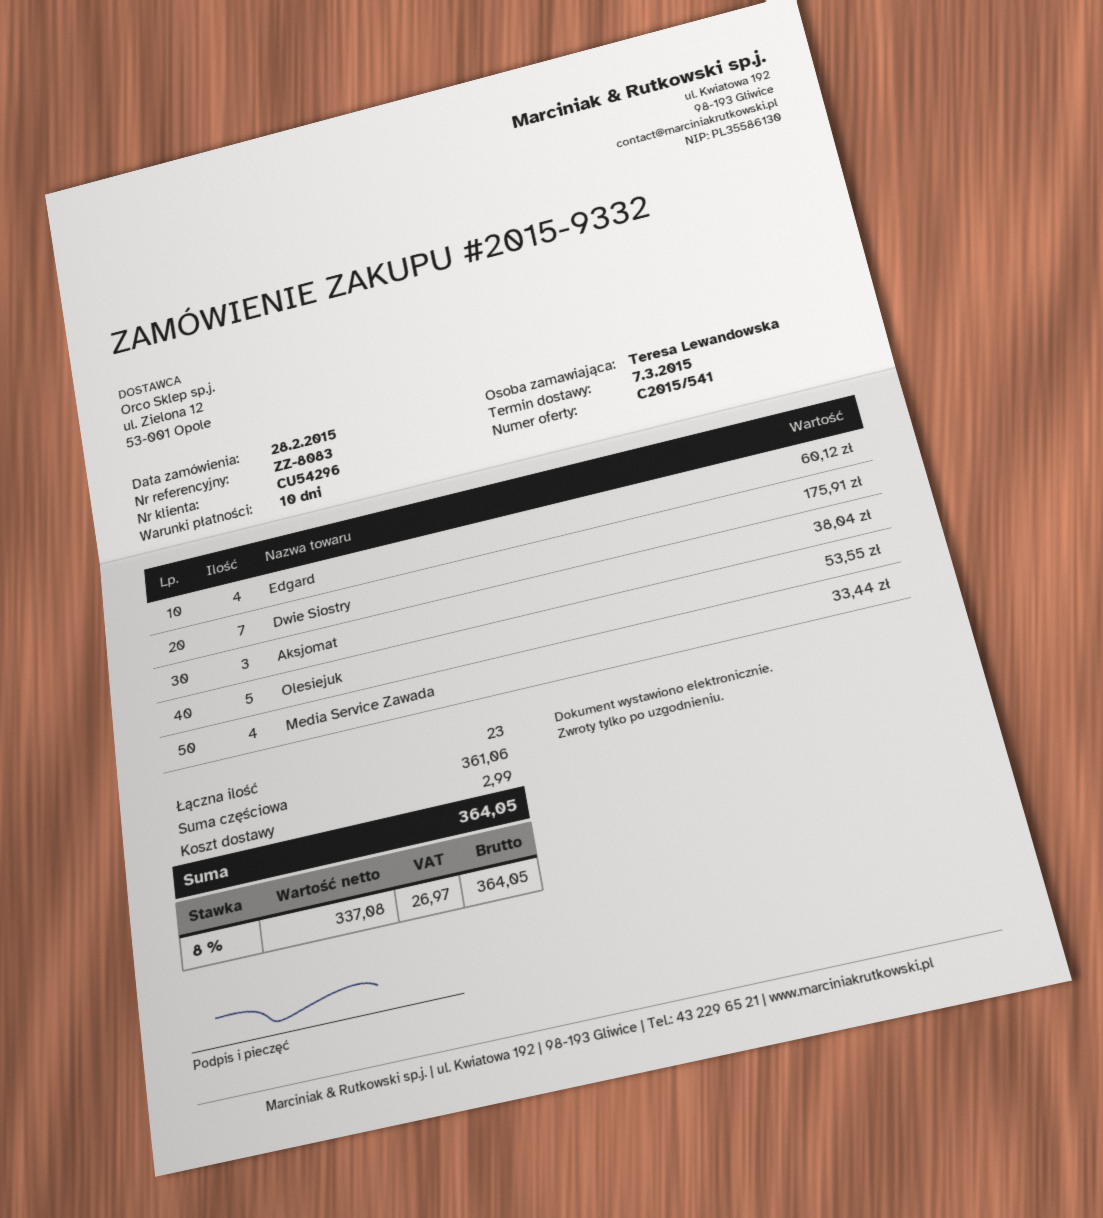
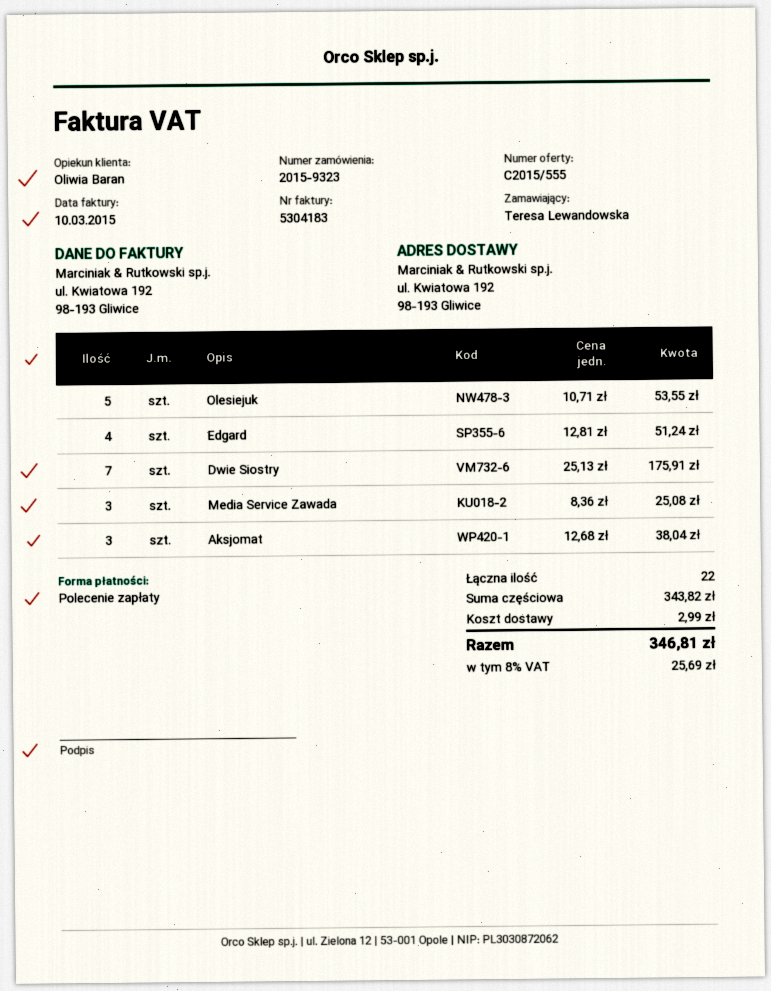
quote number: C2015/541 -> C2015/555
order number: 2015-9332 -> 2015-9323
Edgard: 4 for 60.12 -> 4 for 51.24
Media Service Zawada: 4 for 33.44 -> 3 for 25.08
total quantity: 23 -> 22
subtotal: 361.06 -> 343.82
tax: 8% = 26.97 -> 8% = 25.69
total: 364.05 -> 346.81

